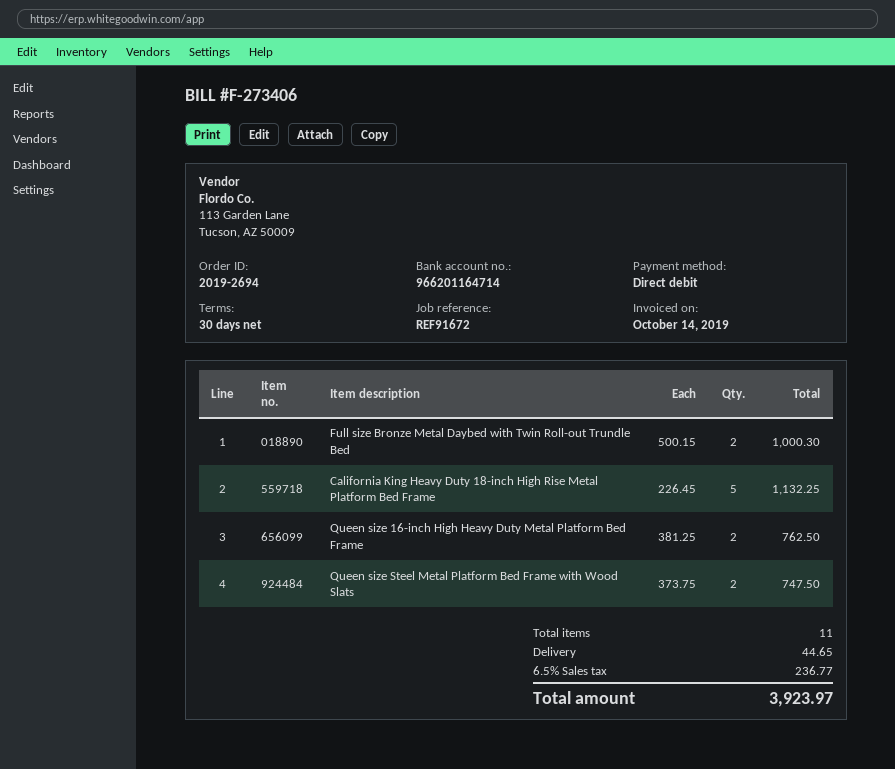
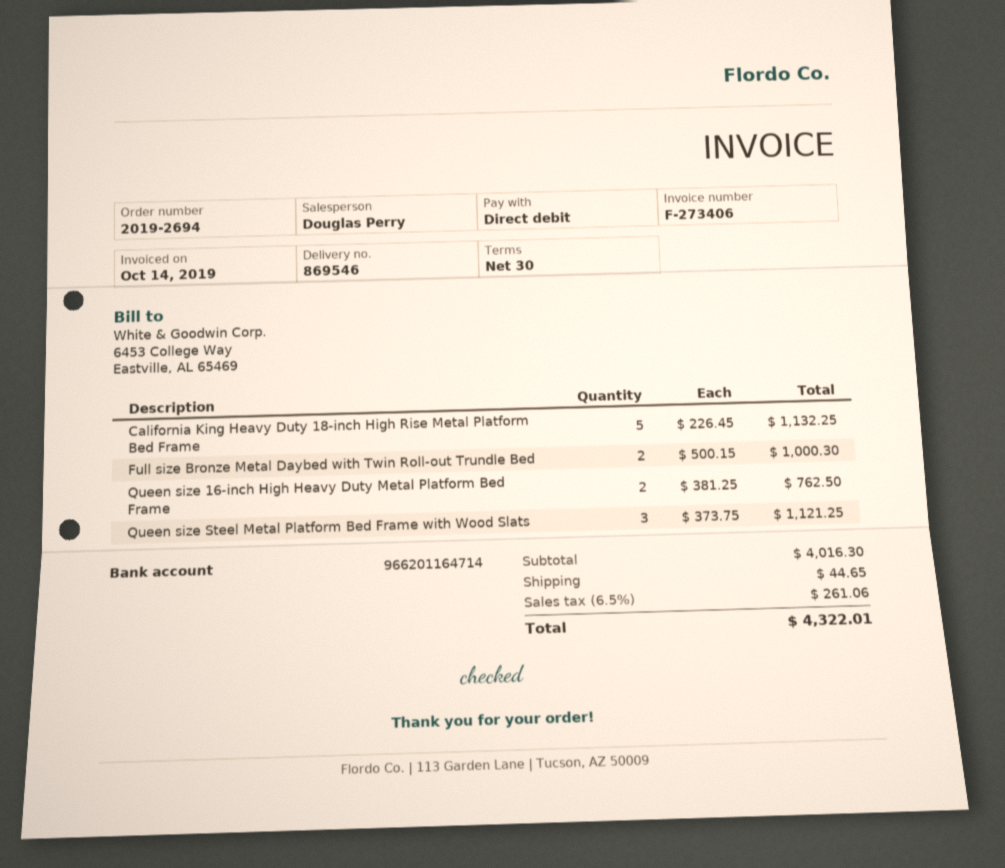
Queen size Steel Metal Platform Bed Frame with Wood Slats: 2 x 373.75 = 747.50 -> 3 x 373.75 = 1121.25
tax: 6.5% = 236.77 -> 6.5% = 261.06
total: 3923.97 -> 4322.01

